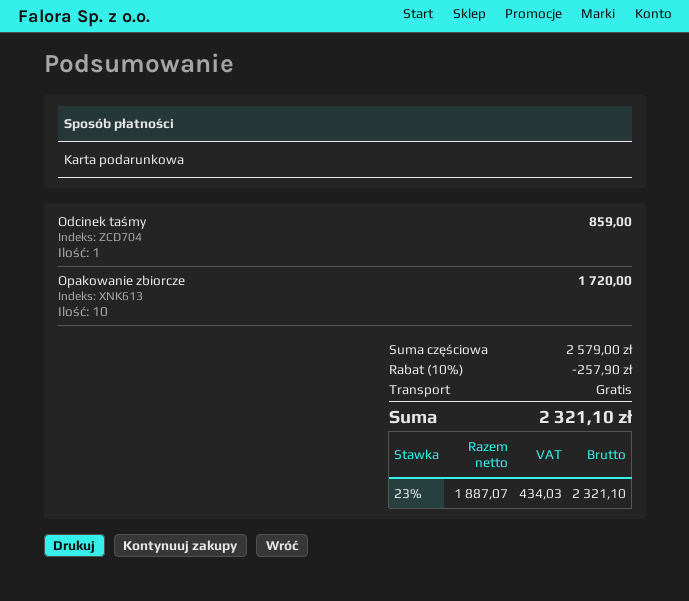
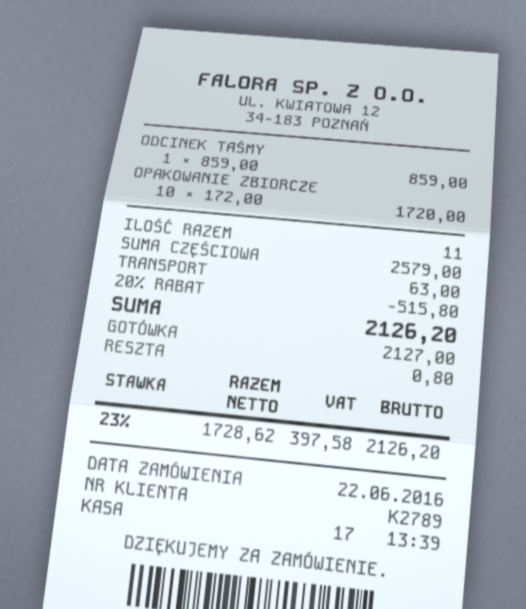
payment method: gift card -> cash
discount: 10% = 257.90 -> 20% = 515.80
shipping: 0.00 -> 63.00
net: 1887.07 -> 1728.62
tax: 23% = 434.03 -> 23% = 397.58
total: 2321.10 -> 2126.20

